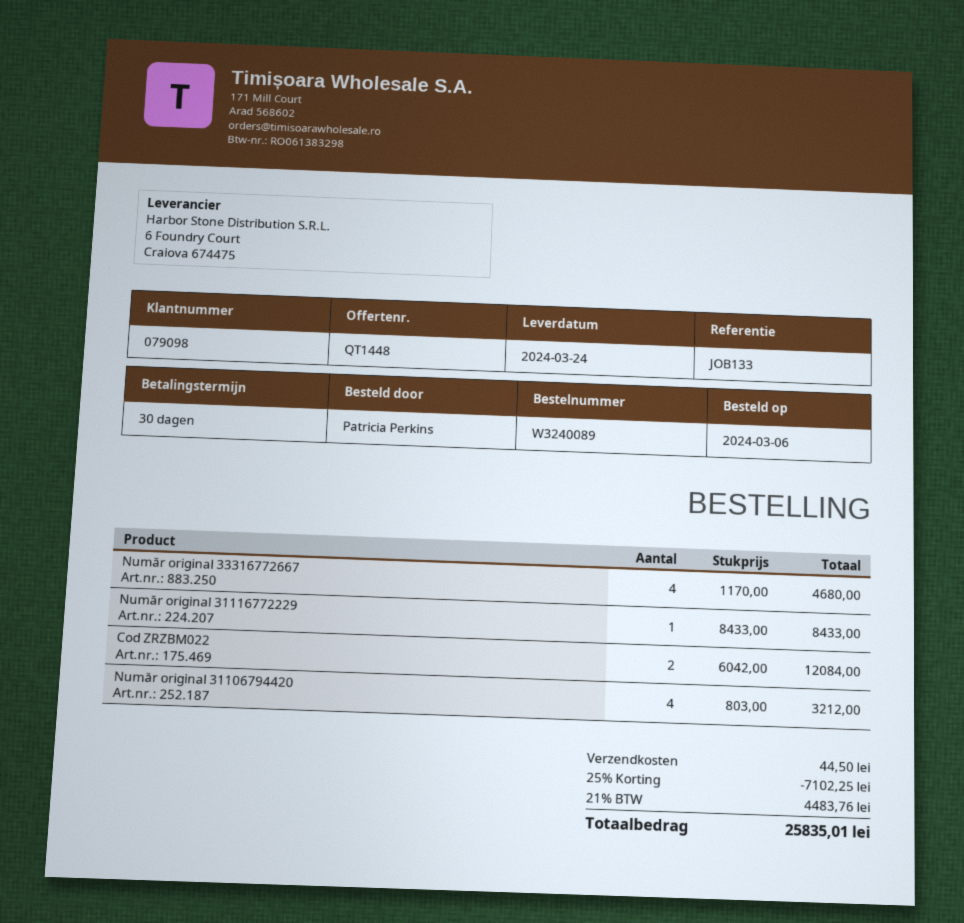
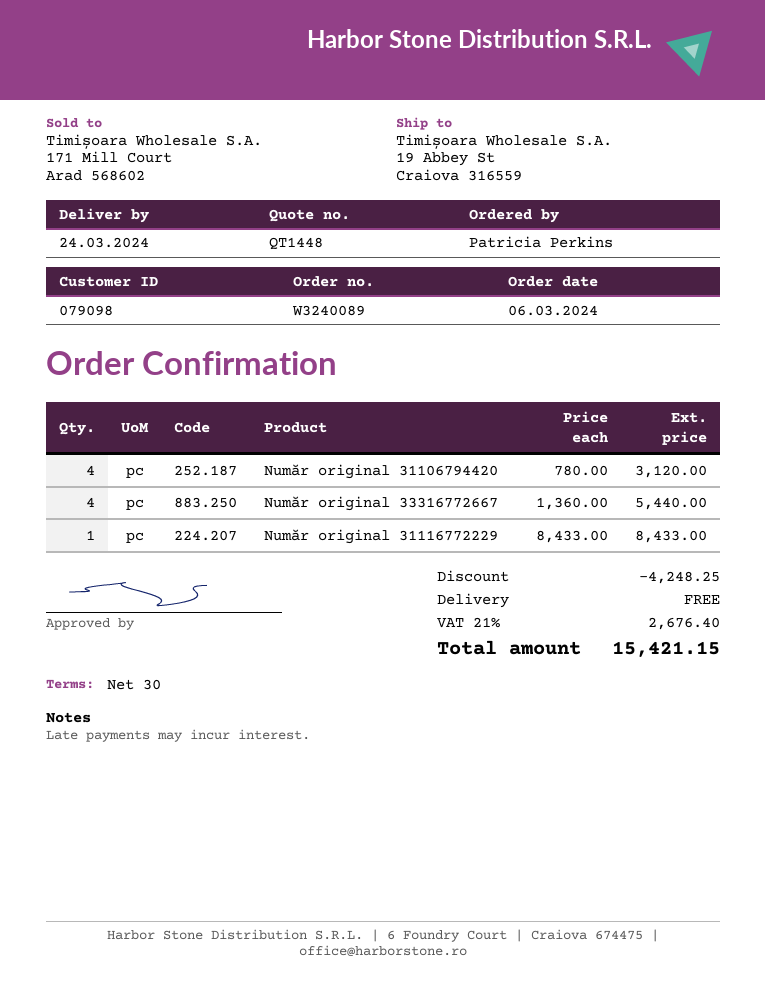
Număr original 33316772667: 4 x 1170.00 = 4680.00 -> 4 x 1360.00 = 5440.00
Cod ZRZBM022: 2 x 6042.00 = 12084.00 -> none
Număr original 31106794420: 4 x 803.00 = 3212.00 -> 4 x 780.00 = 3120.00
discount: 7102.25 -> 4248.25
shipping: 44.50 -> 0.00
tax: 21% = 4483.76 -> 21% = 2676.40
total: 25835.01 -> 15421.15

